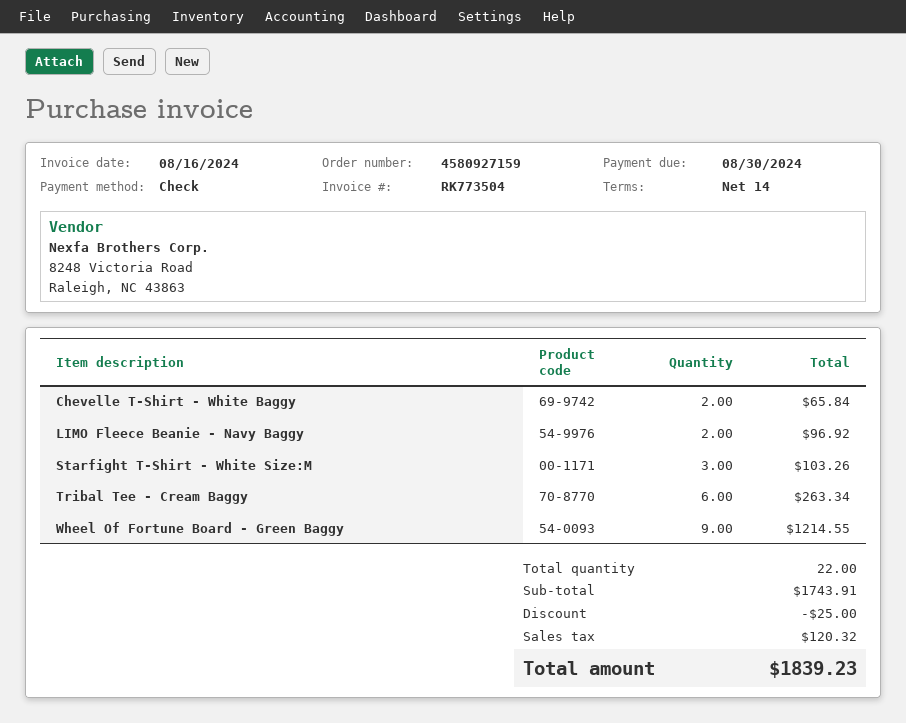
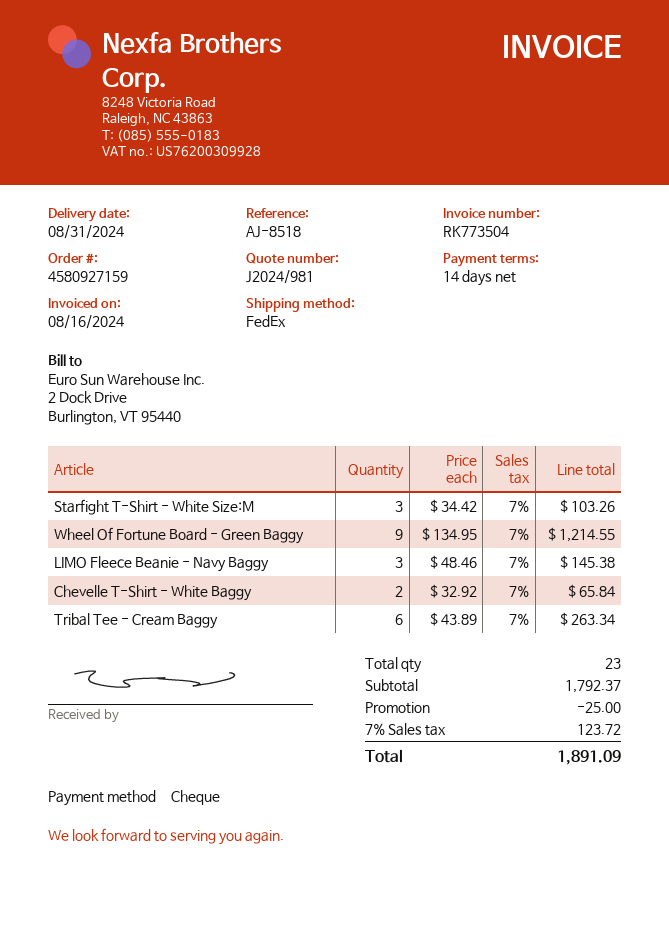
LIMO Fleece Beanie - Navy Baggy: 2 for 96.92 -> 3 for 145.38
total quantity: 22 -> 23
subtotal: 1743.91 -> 1792.37
tax: 120.32 -> 123.72
total: 1839.23 -> 1891.09

